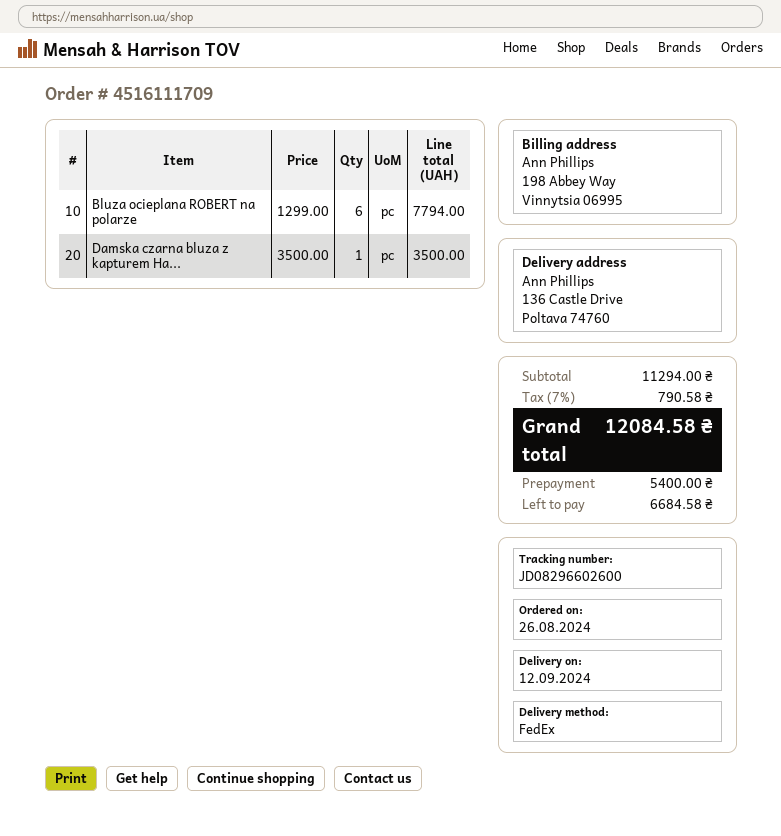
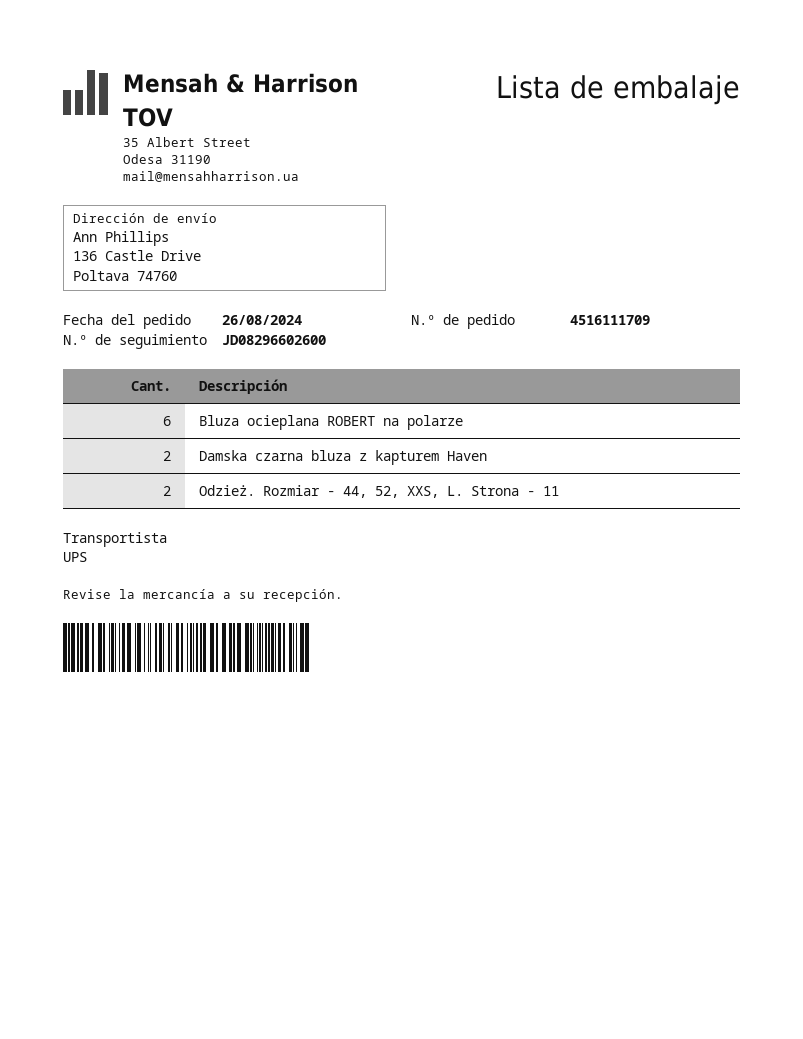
shipping method: FedEx -> UPS
Damska czarna bluza z kapturem Ha...: 1 -> 2
Odzież. Rozmiar - 44, 52, XXS, L. Strona - 11: none -> 2

